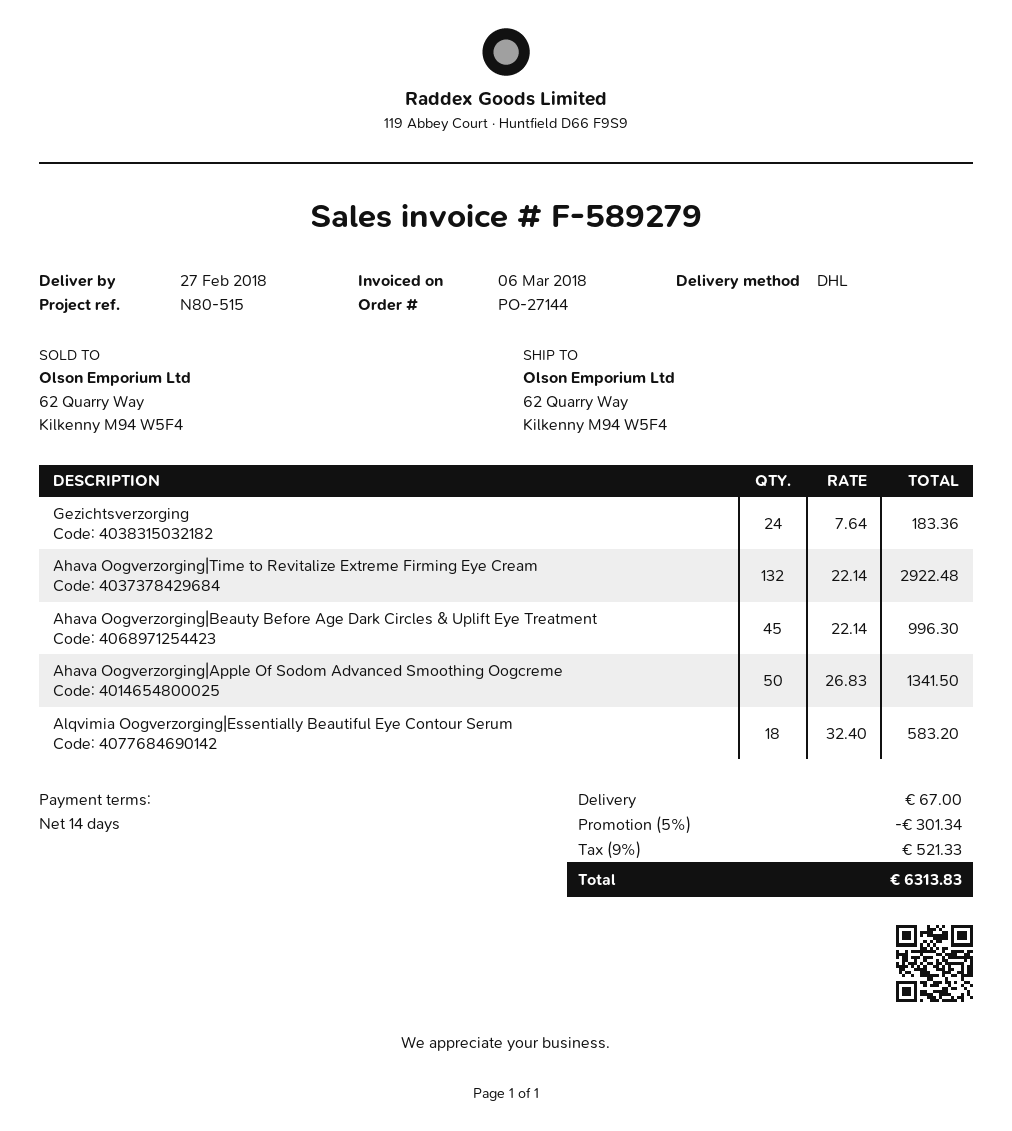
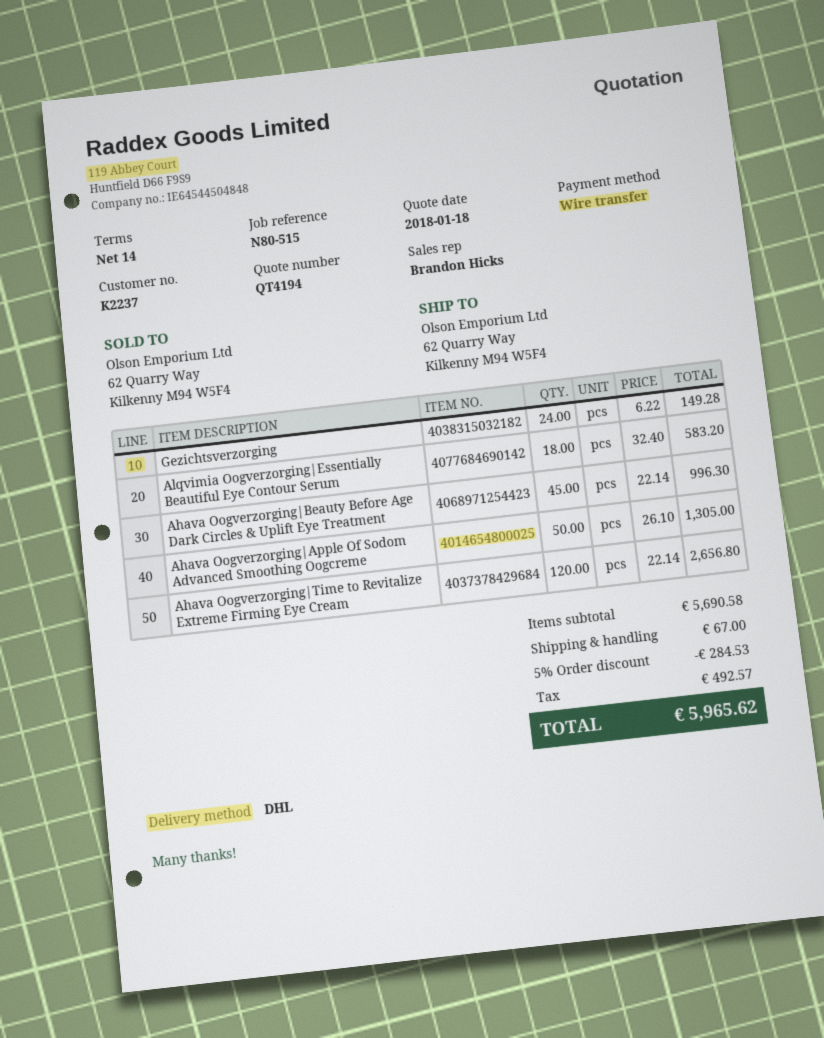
Gezichtsverzorging: 24 x 7.64 = 183.36 -> 24 x 6.22 = 149.28
Ahava Oogverzorging|Time to Revitalize Extreme Firming Eye Cream: 132 x 22.14 = 2922.48 -> 120 x 22.14 = 2656.80
Ahava Oogverzorging|Apple Of Sodom Advanced Smoothing Oogcreme: 50 x 26.83 = 1341.50 -> 50 x 26.10 = 1305.00
discount: 5% = 301.34 -> 5% = 284.53
tax: 521.33 -> 492.57
total: 6313.83 -> 5965.62

